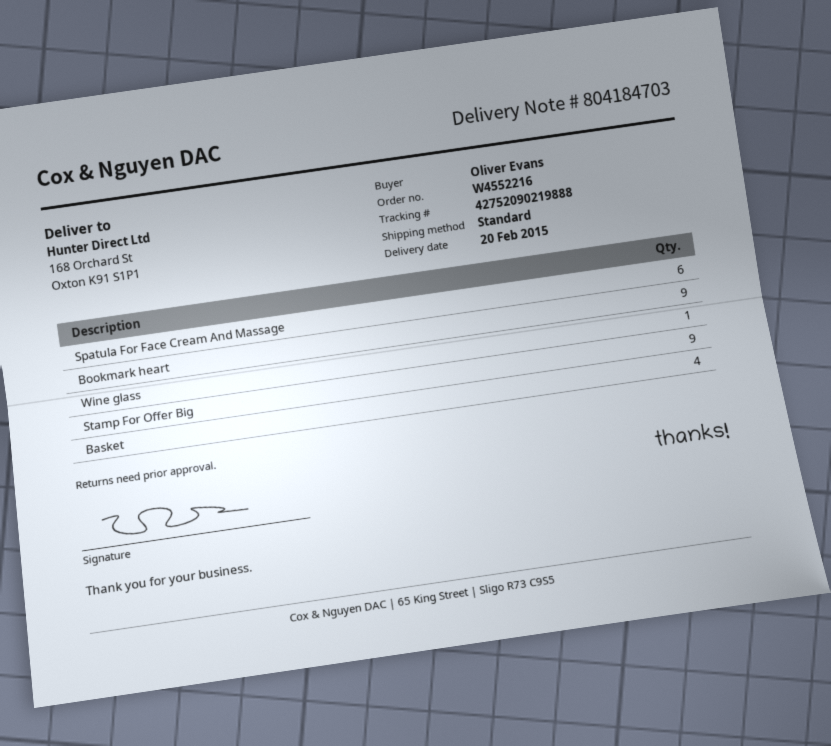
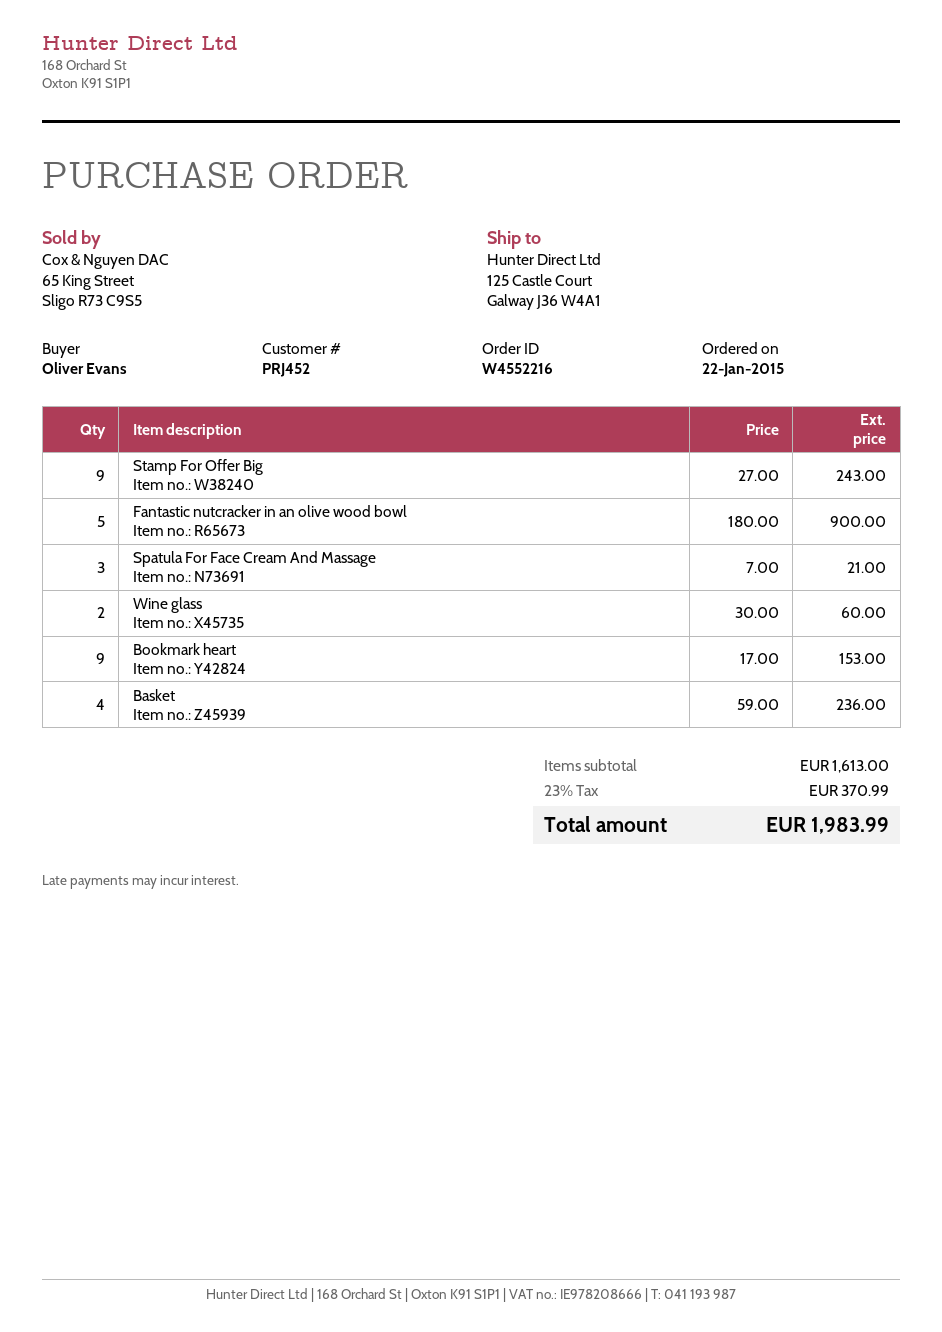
ship to: 168 Orchard St, Oxton K91 S1P1 -> 125 Castle Court, Galway J36 W4A1
Spatula For Face Cream And Massage: 6 -> 3
Wine glass: 1 -> 2
Fantastic nutcracker in an olive wood bowl: none -> 5

